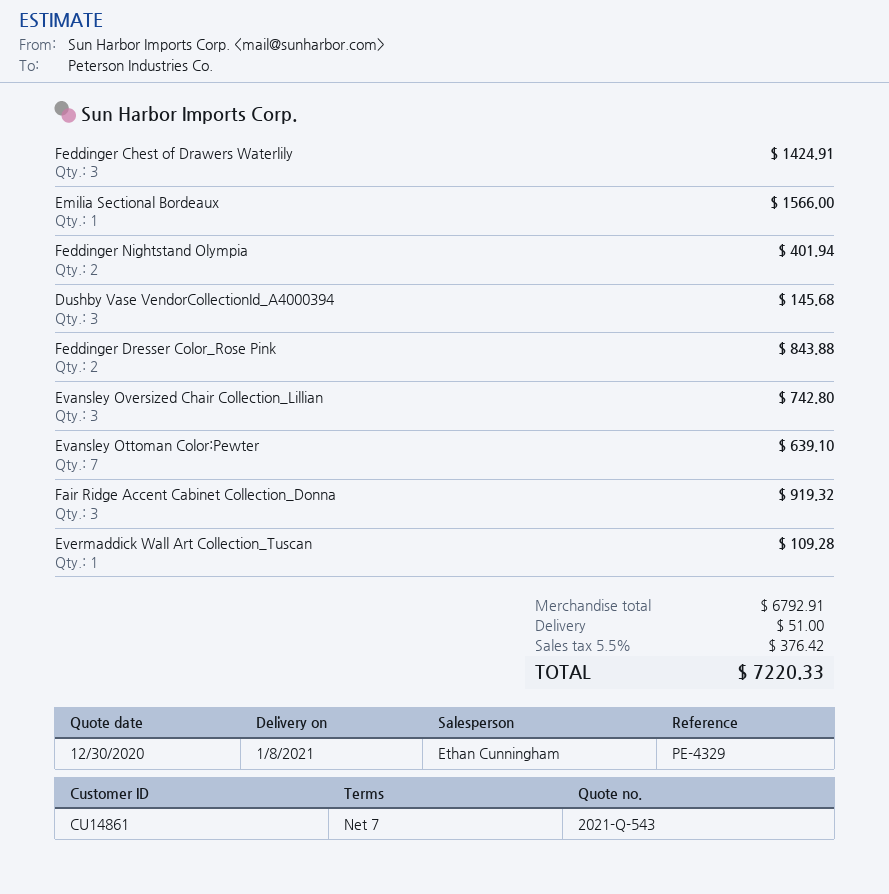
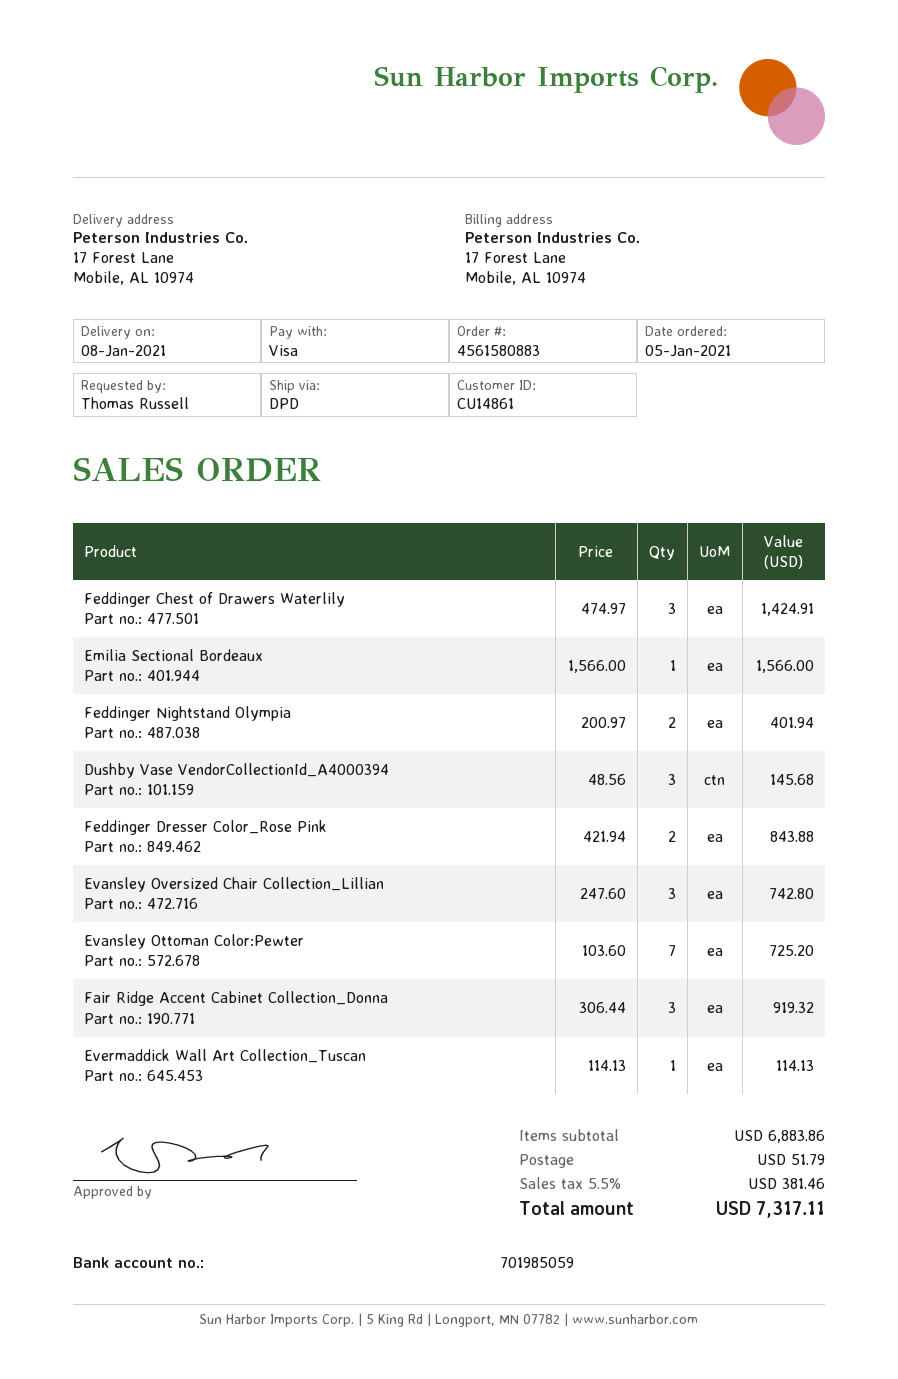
Evansley Ottoman Color:Pewter: 7 for 639.10 -> 7 for 725.20
Evermaddick Wall Art Collection_Tuscan: 1 for 109.28 -> 1 for 114.13
subtotal: 6792.91 -> 6883.86
shipping: 51.00 -> 51.79
tax: 5.5% = 376.42 -> 5.5% = 381.46
total: 7220.33 -> 7317.11

